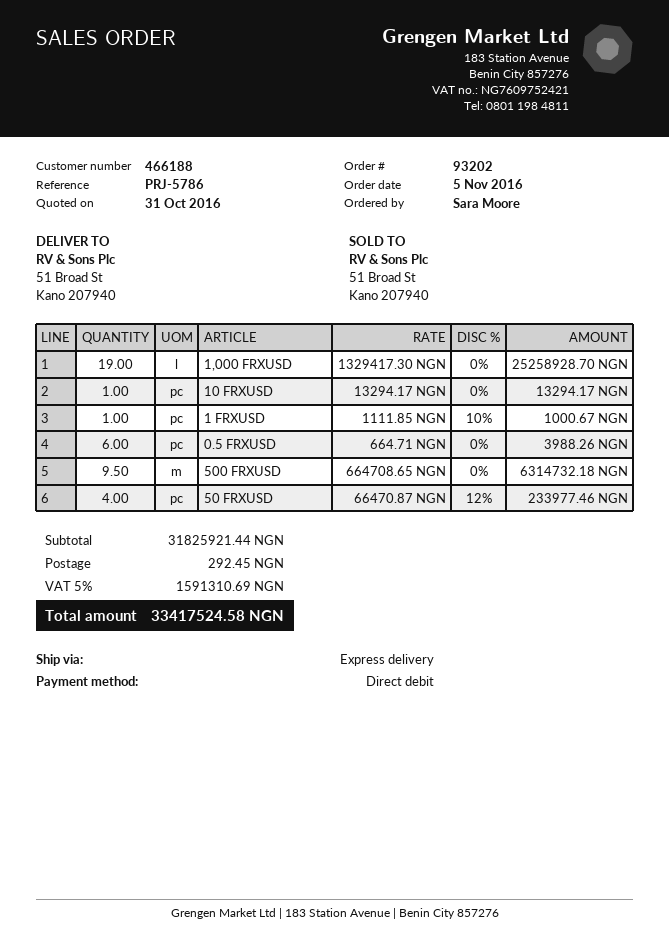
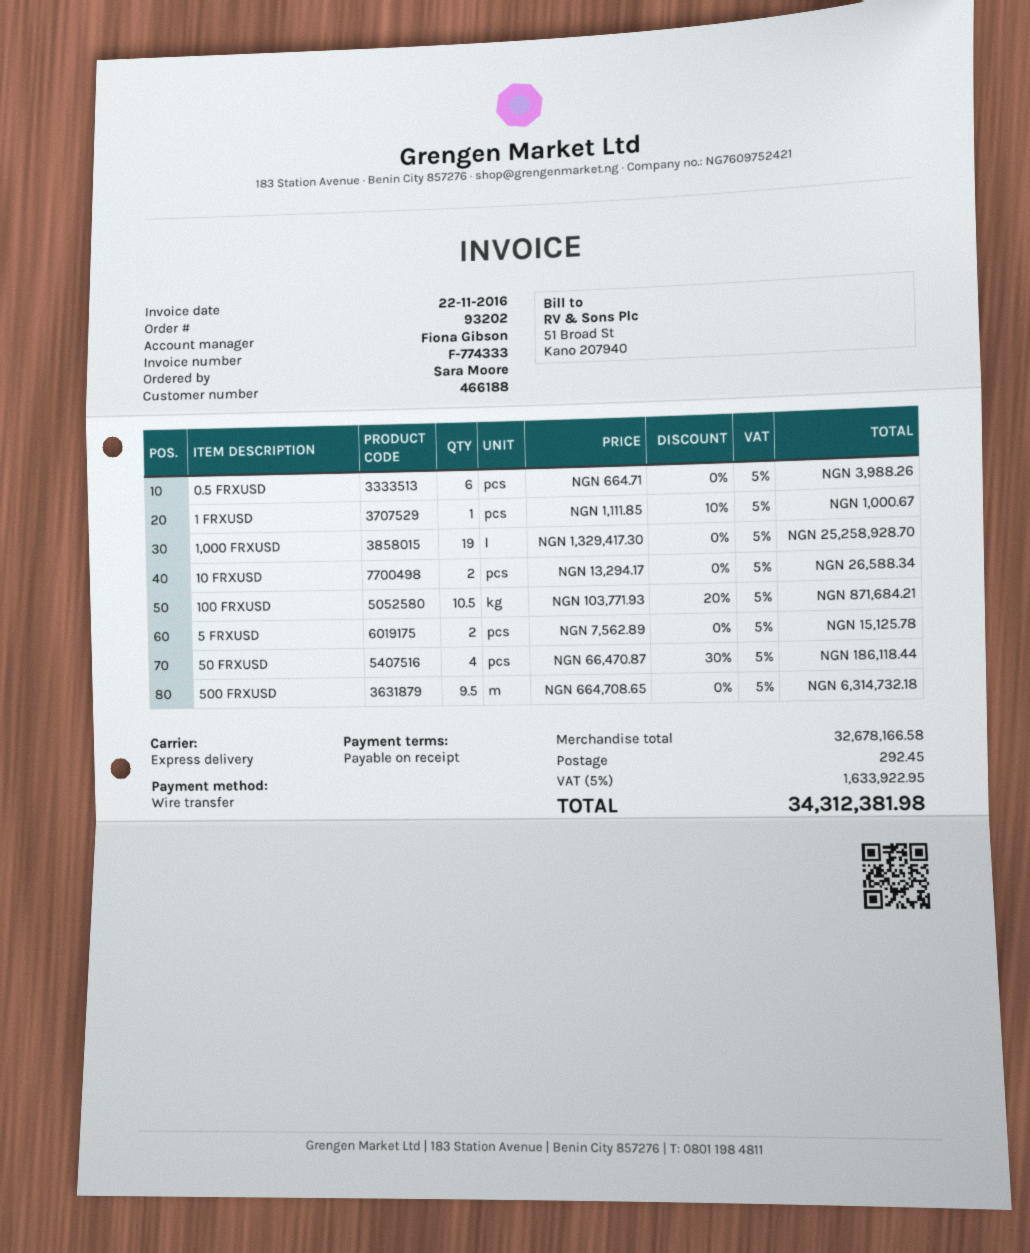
payment method: direct debit -> bank transfer
10 FRXUSD: 1 x 13294.17 = 13294.17 -> 2 x 13294.17 = 26588.34
50 FRXUSD: 4 x 66470.87 - 12% = 233977.46 -> 4 x 66470.87 - 30% = 186118.44
100 FRXUSD: none -> 10.5 x 103771.93 - 20% = 871684.21
5 FRXUSD: none -> 2 x 7562.89 = 15125.78
subtotal: 31825921.44 -> 32678166.58
tax: 5% = 1591310.69 -> 5% = 1633922.95
total: 33417524.58 -> 34312381.98

